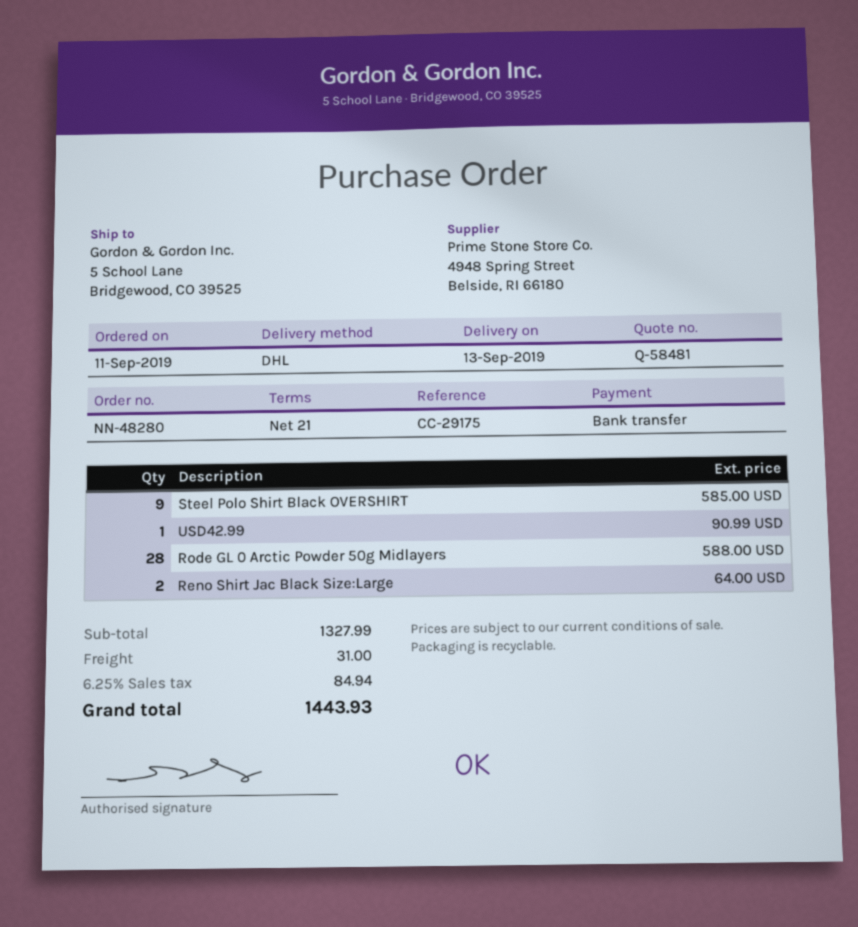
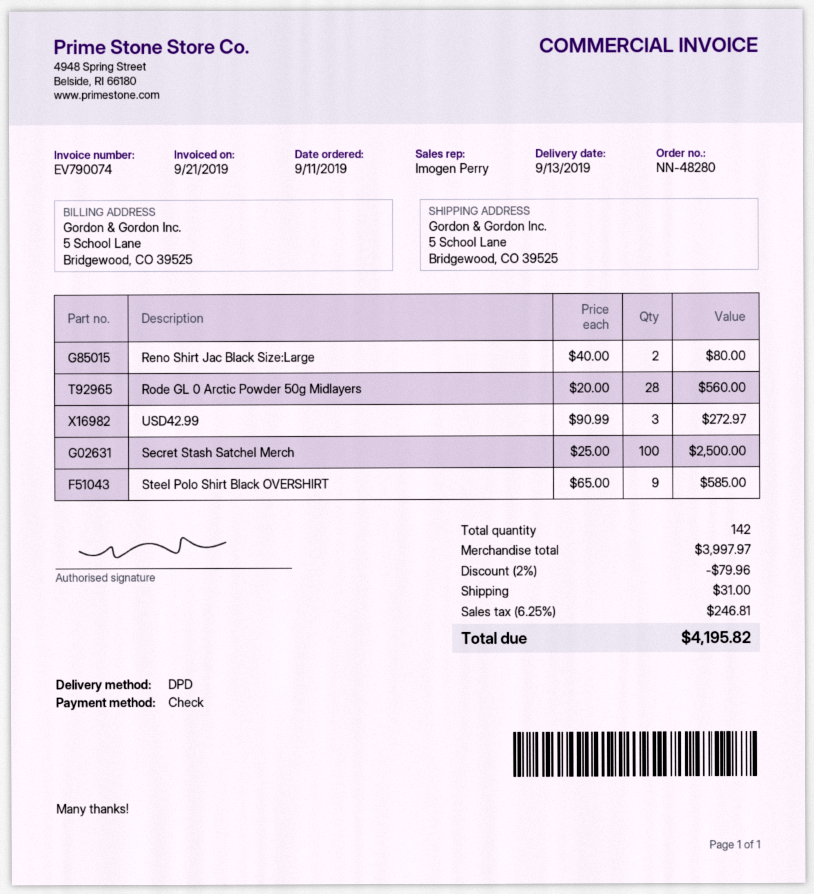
payment method: bank transfer -> cheque
shipping method: DHL -> DPD
USD42.99: 1 for 90.99 -> 3 for 272.97
Rode GL 0 Arctic Powder 50g Midlayers: 28 for 588.00 -> 28 for 560.00
Reno Shirt Jac Black Size:Large: 2 for 64.00 -> 2 for 80.00
Secret Stash Satchel Merch: none -> 100 for 2500.00
subtotal: 1327.99 -> 3997.97
discount: none -> 2% = 79.96
tax: 6.25% = 84.94 -> 6.25% = 246.81
total: 1443.93 -> 4195.82

